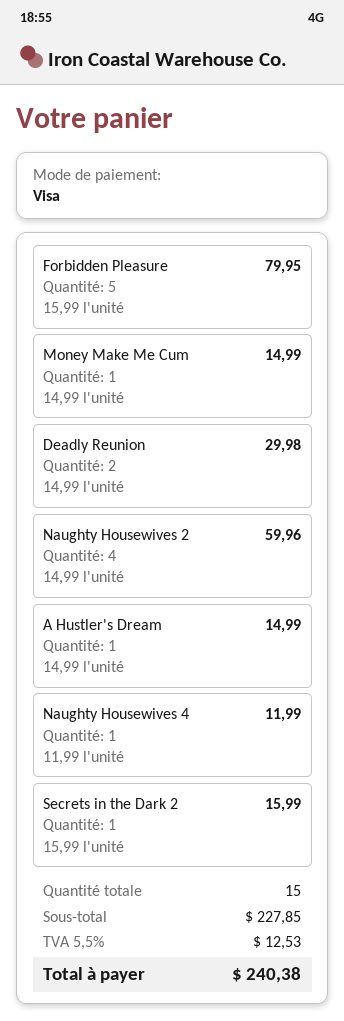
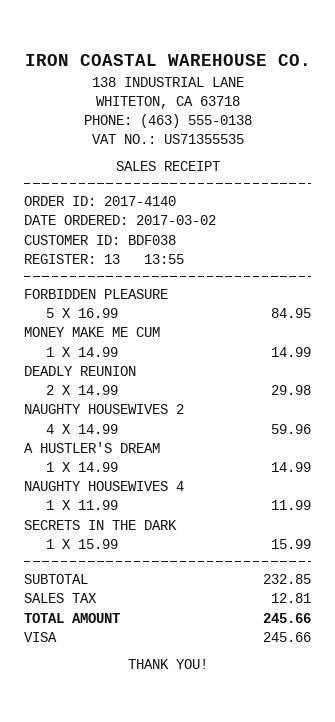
Forbidden Pleasure: 5 x 15.99 = 79.95 -> 5 x 16.99 = 84.95
subtotal: 227.85 -> 232.85
tax: 12.53 -> 12.81
total: 240.38 -> 245.66

